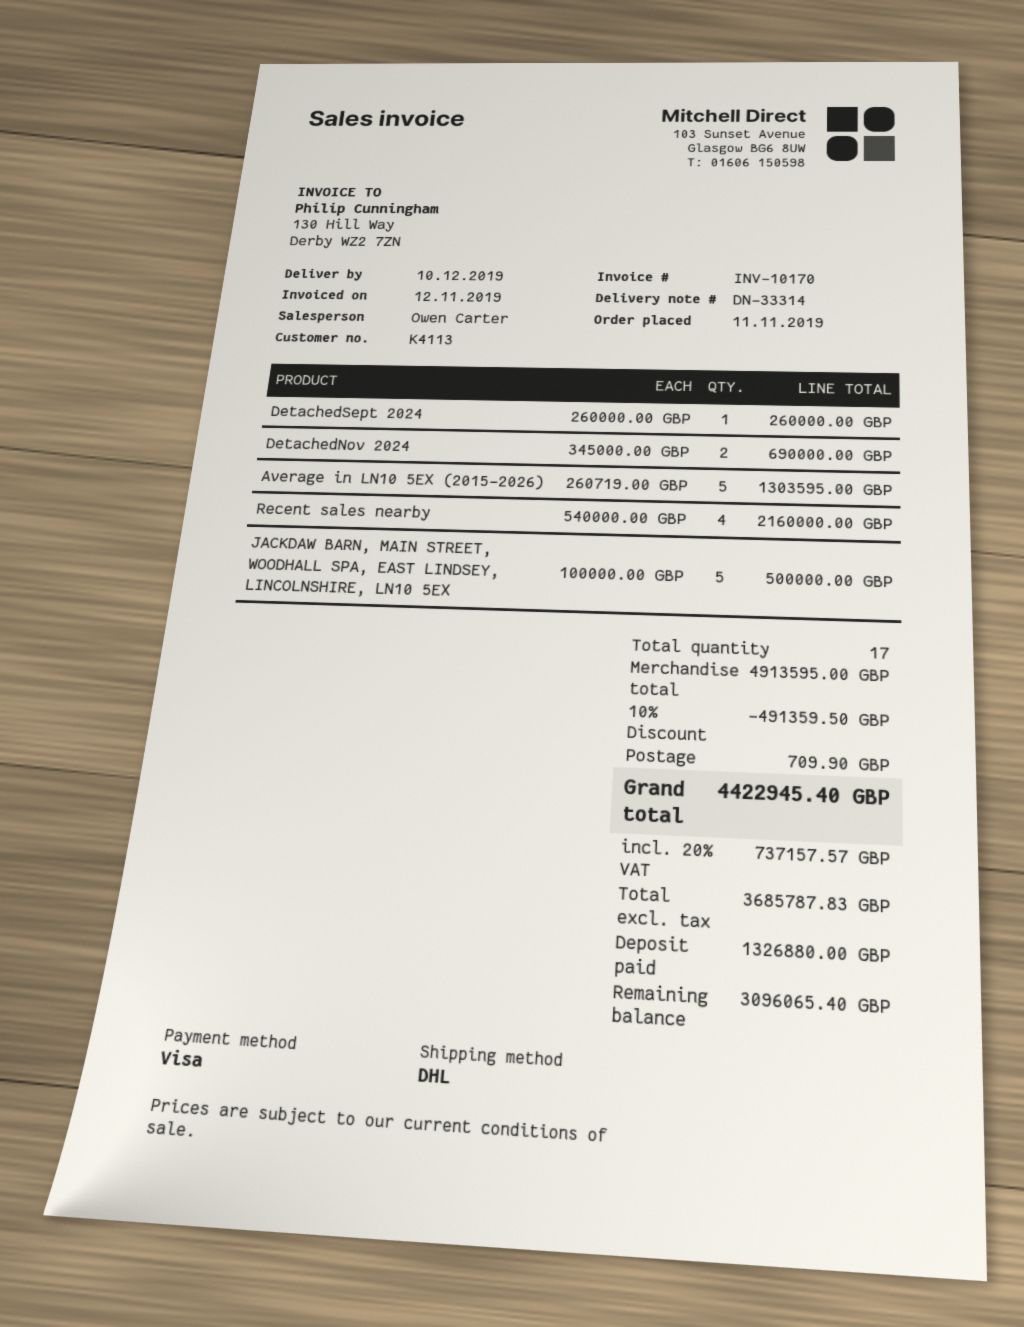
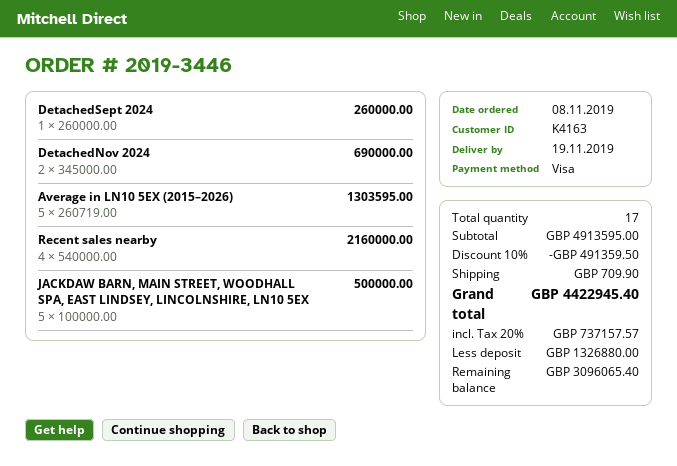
order date: 2019-11-11 -> 2019-11-08
delivery date: 2019-12-10 -> 2019-11-19
customer number: K4113 -> K4163

